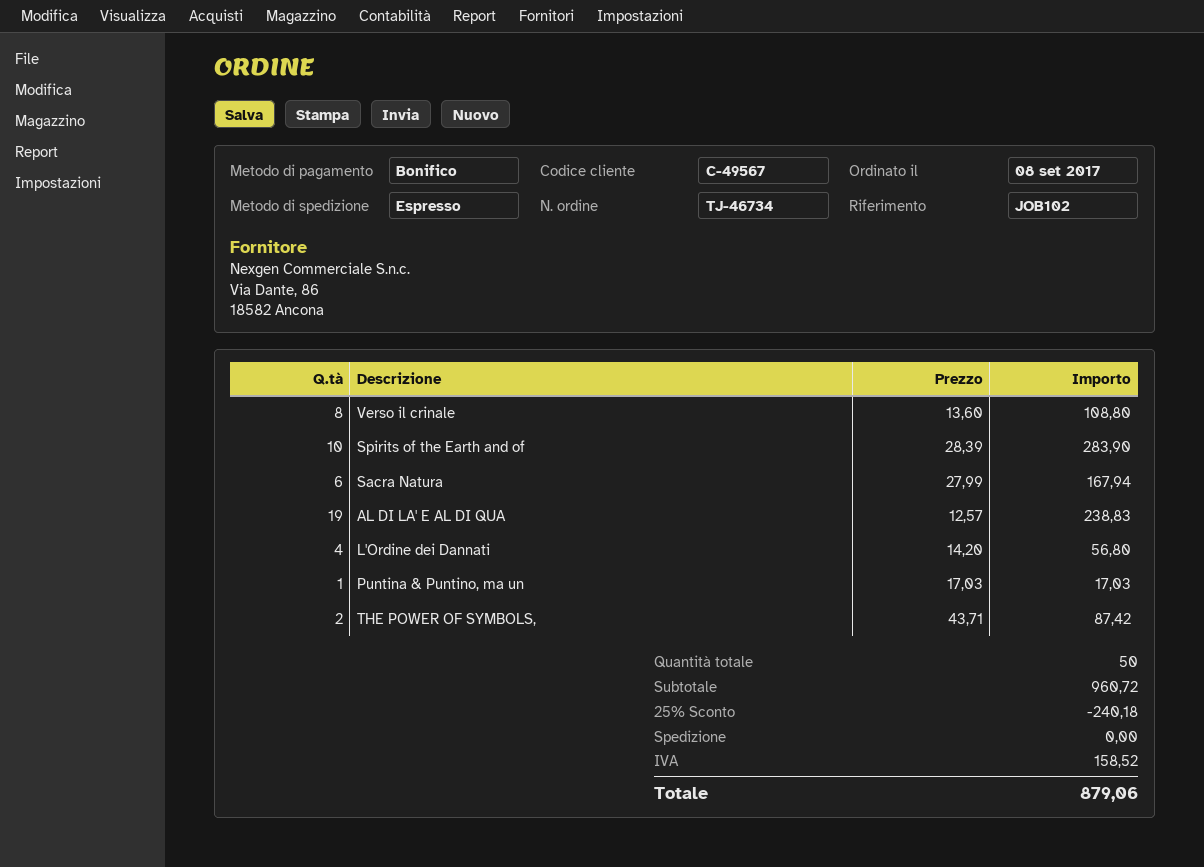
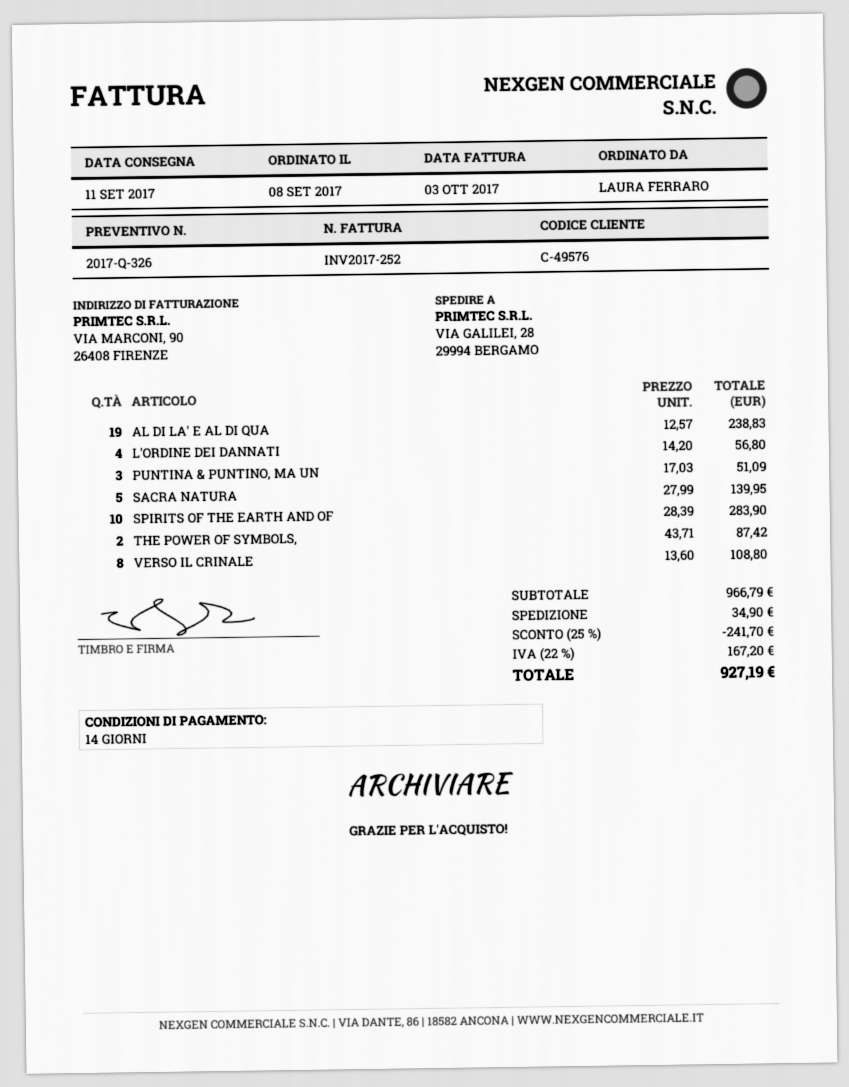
customer number: C-49567 -> C-49576
Sacra Natura: 6 x 27.99 = 167.94 -> 5 x 27.99 = 139.95
Puntina & Puntino, ma un: 1 x 17.03 = 17.03 -> 3 x 17.03 = 51.09
subtotal: 960.72 -> 966.79
discount: 25% = 240.18 -> 25% = 241.70
shipping: 0.00 -> 34.90
tax: 158.52 -> 167.20
total: 879.06 -> 927.19

